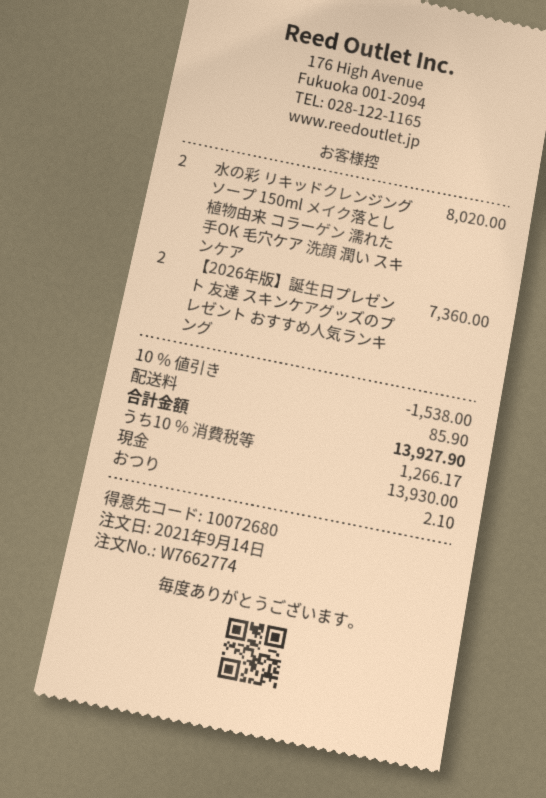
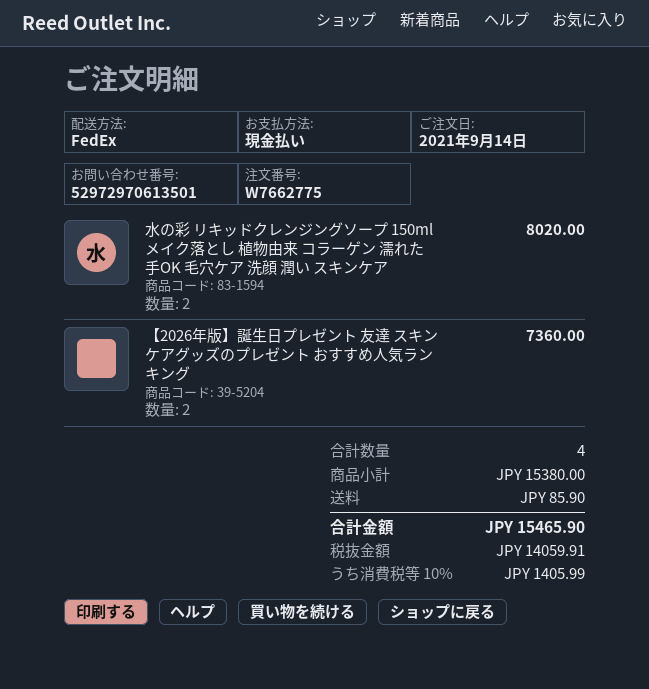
order number: W7662774 -> W7662775
discount: 10% = 1538.00 -> none
tax: 10% = 1266.17 -> 10% = 1405.99
total: 13927.90 -> 15465.90

